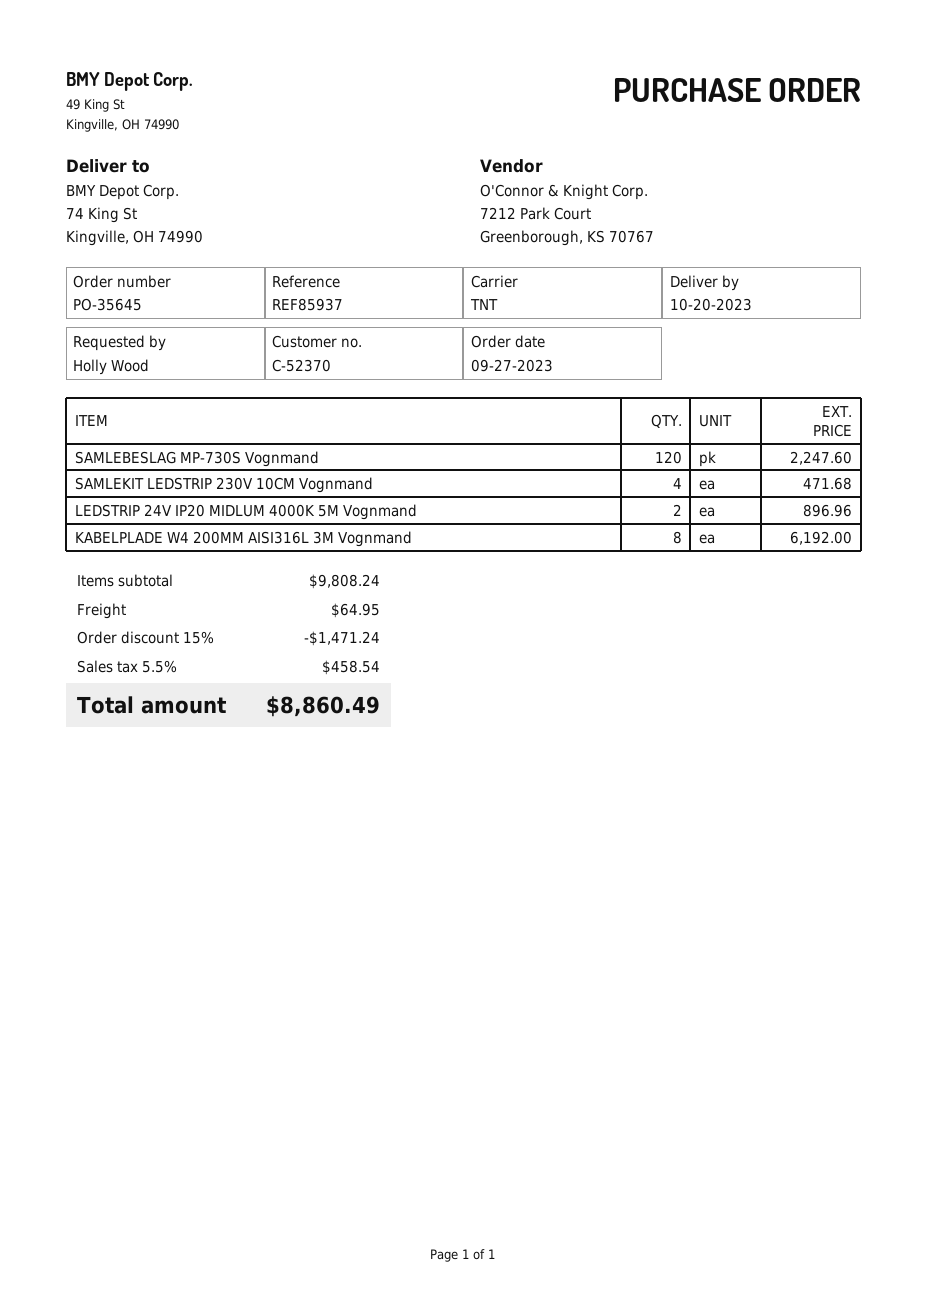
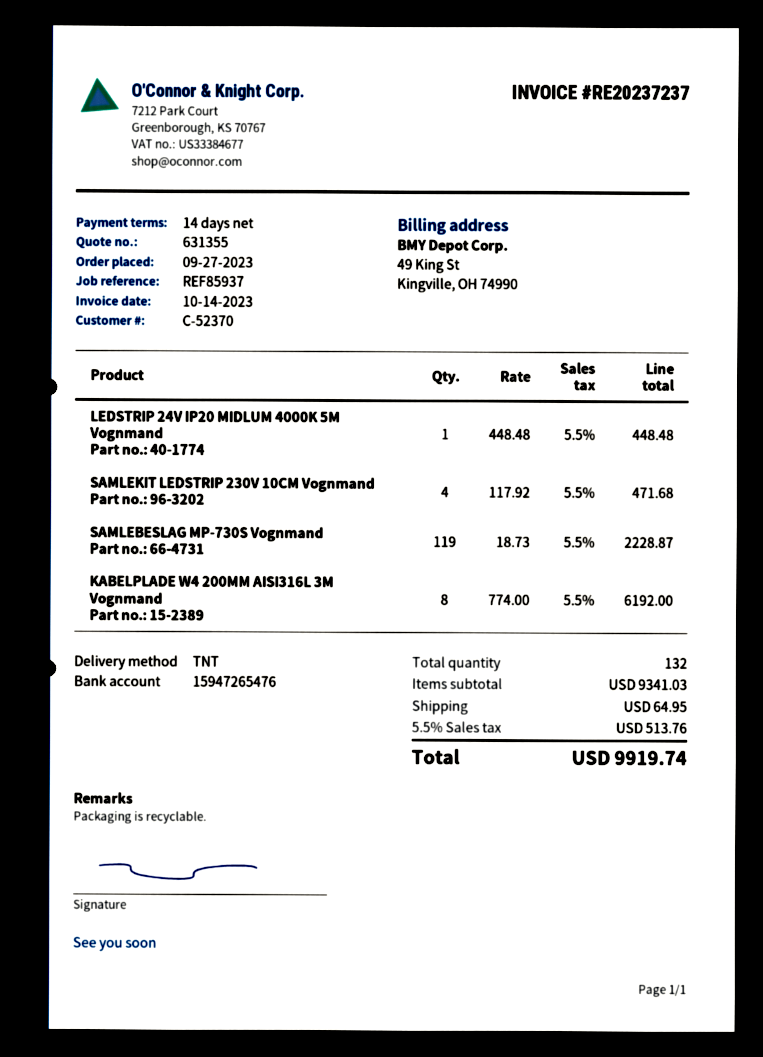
SAMLEBESLAG MP-730S Vognmand: 120 for 2247.60 -> 119 for 2228.87
LEDSTRIP 24V IP20 MIDLUM 4000K 5M Vognmand: 2 for 896.96 -> 1 for 448.48
subtotal: 9808.24 -> 9341.03
discount: 15% = 1471.24 -> none
tax: 5.5% = 458.54 -> 5.5% = 513.76
total: 8860.49 -> 9919.74

